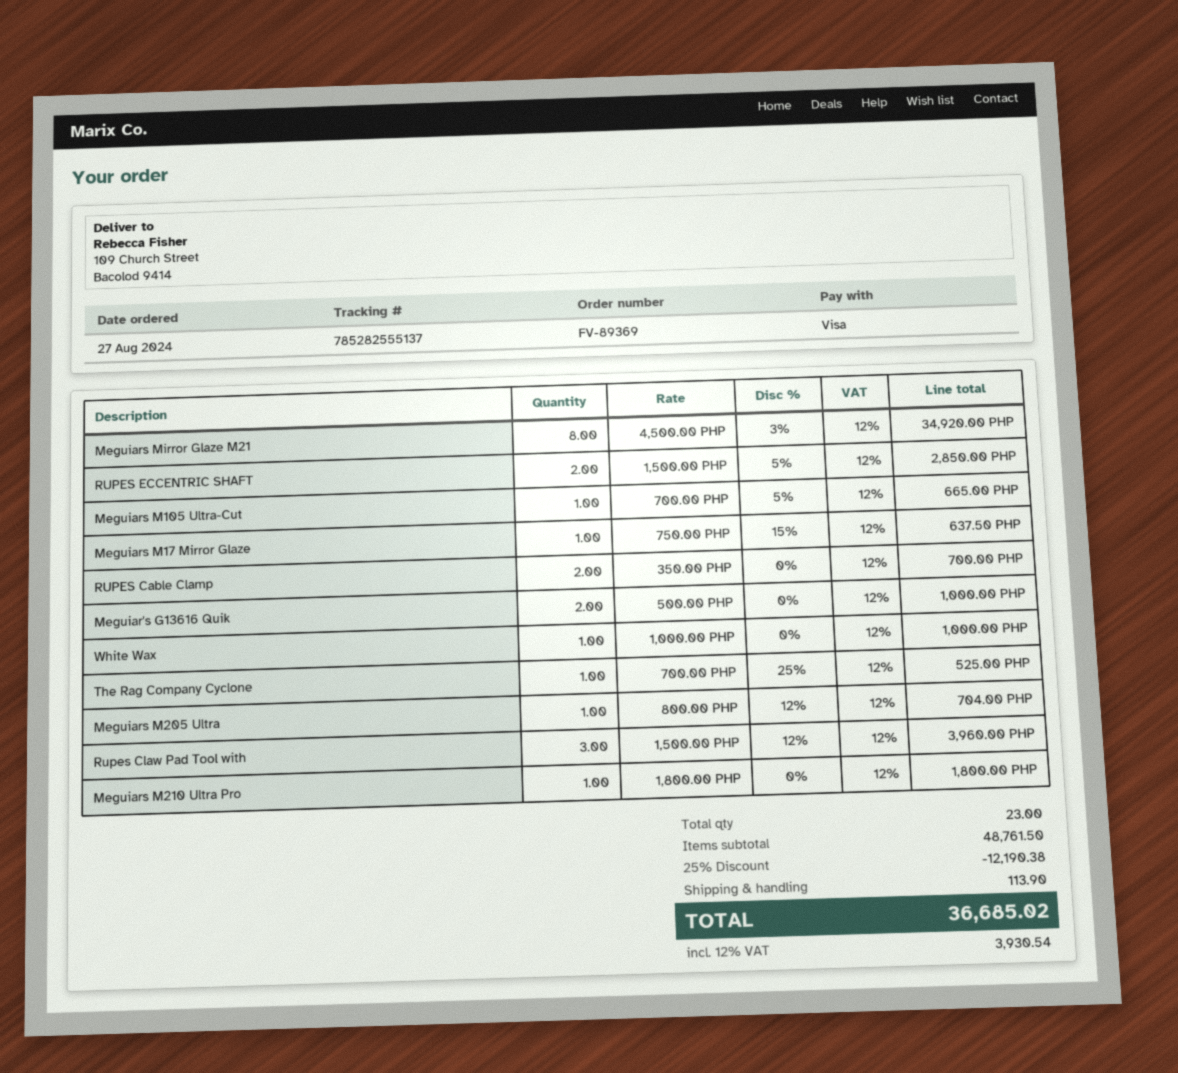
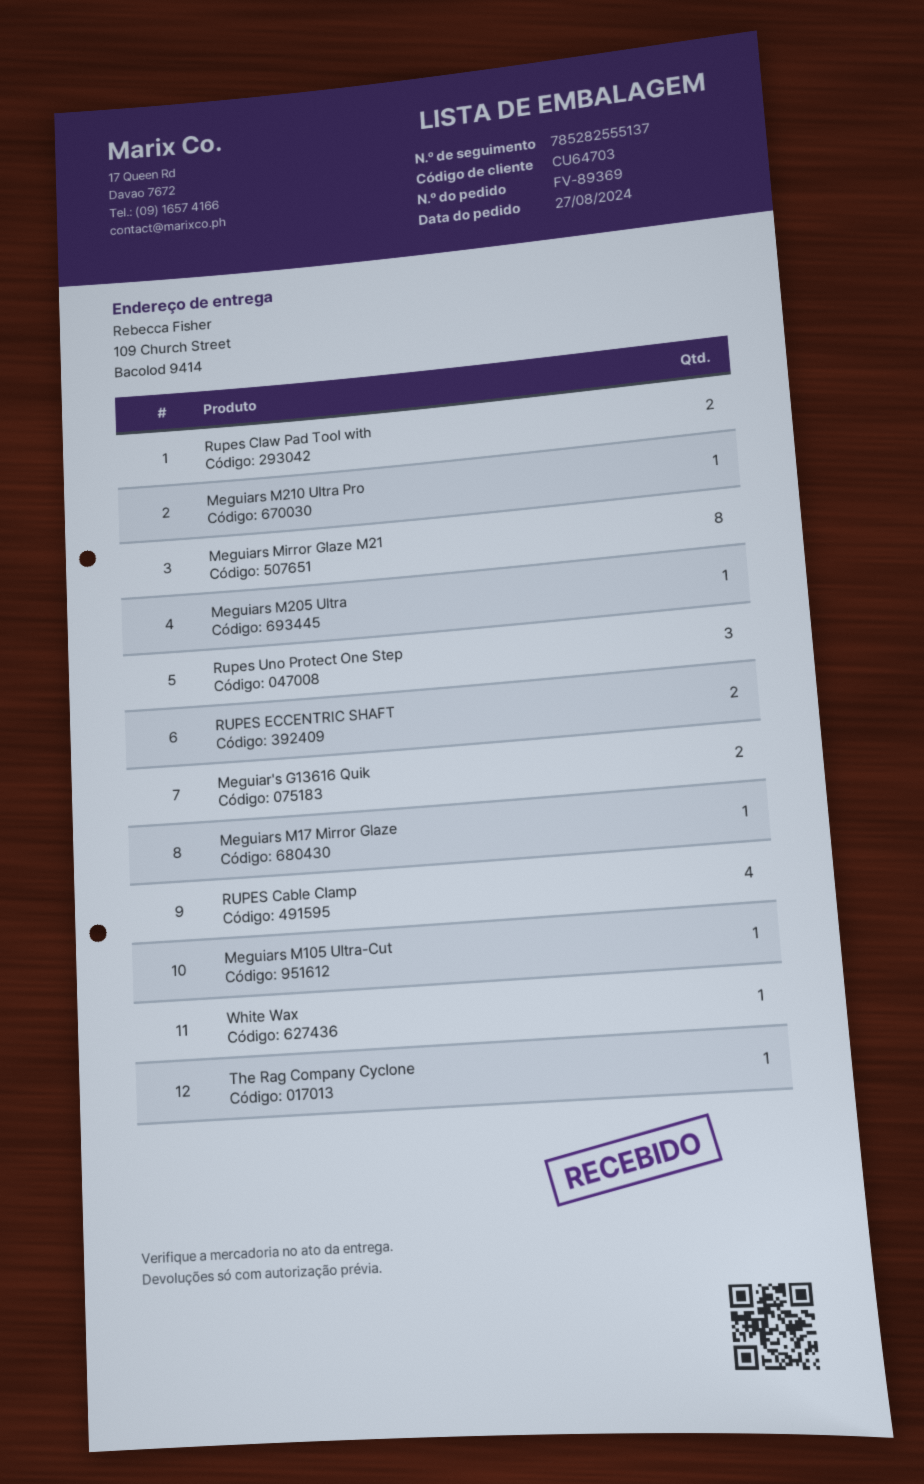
RUPES Cable Clamp: 2 -> 4
Rupes Claw Pad Tool with: 3 -> 2
Rupes Uno Protect One Step: none -> 3

